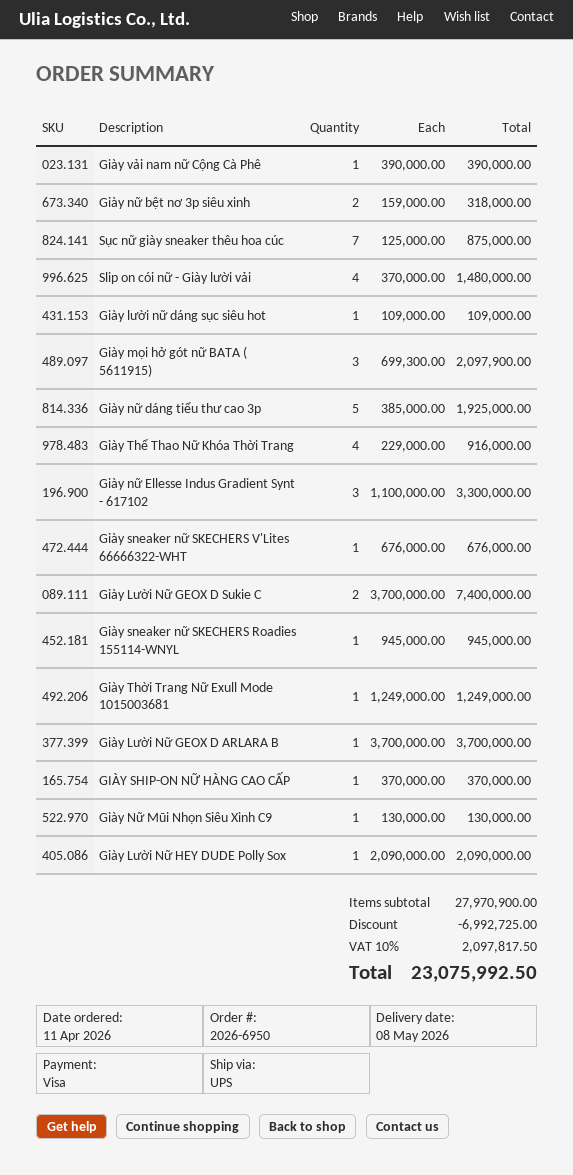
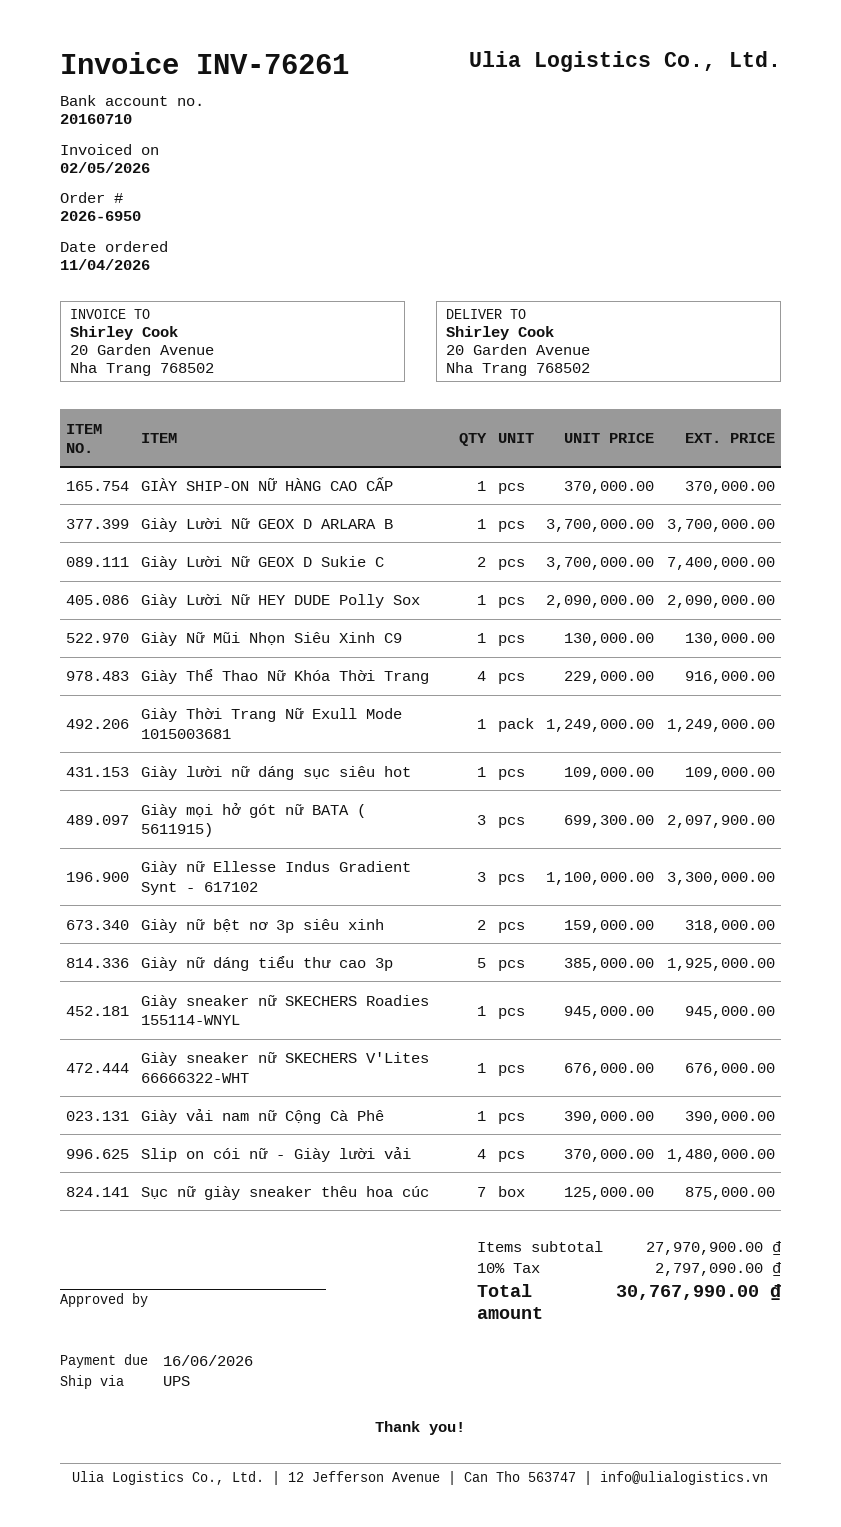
discount: 6992725.00 -> none
tax: 10% = 2097817.50 -> 10% = 2797090.00
total: 23075992.50 -> 30767990.00

